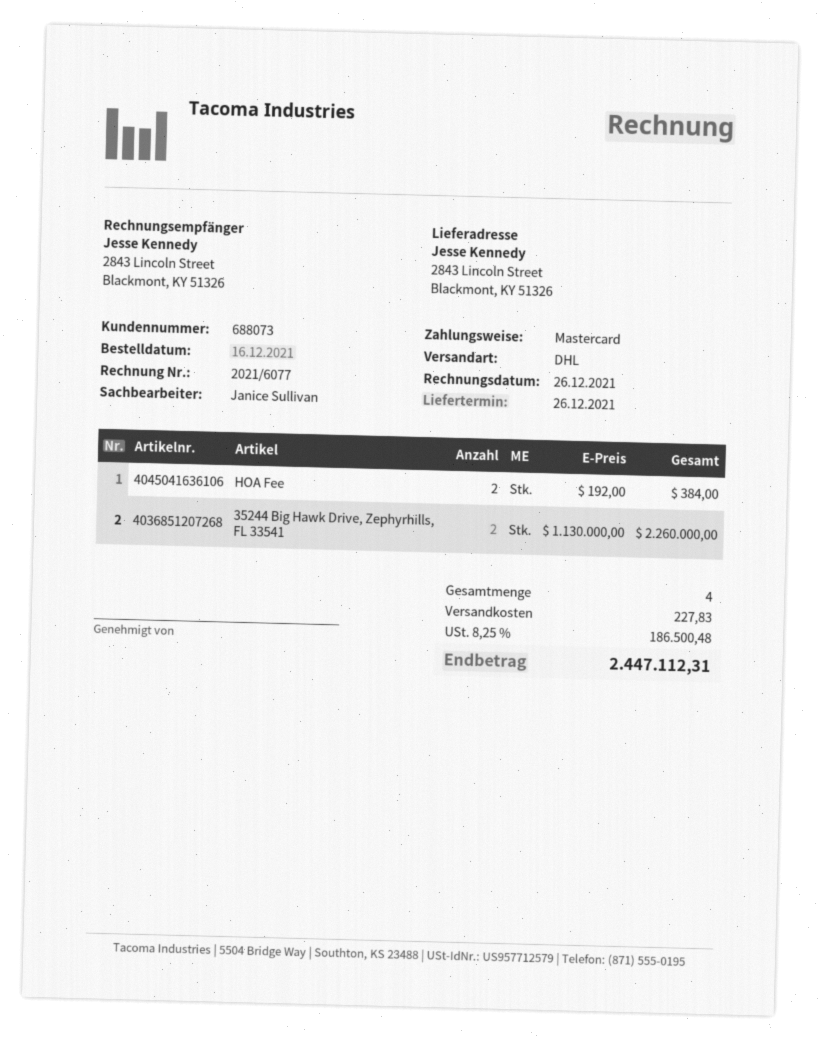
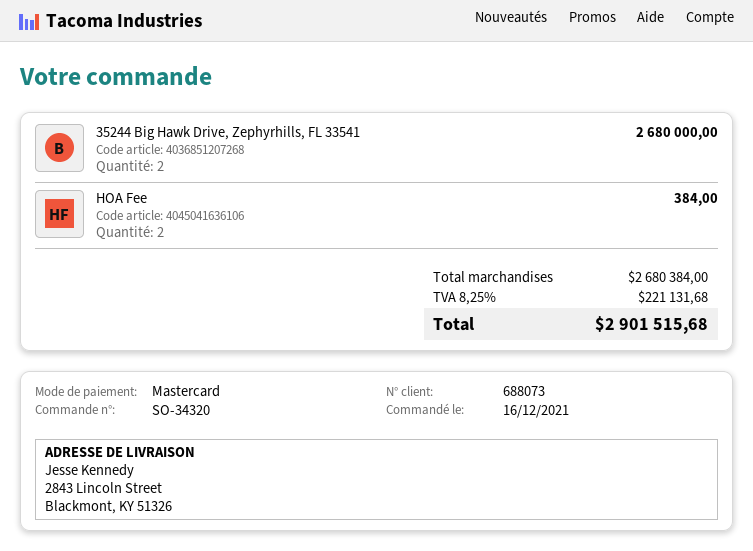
35244 Big Hawk Drive, Zephyrhills, FL 33541: 2 for 2260000.00 -> 2 for 2680000.00
shipping: 227.83 -> none
tax: 8.25% = 186500.48 -> 8.25% = 221131.68
total: 2447112.31 -> 2901515.68

